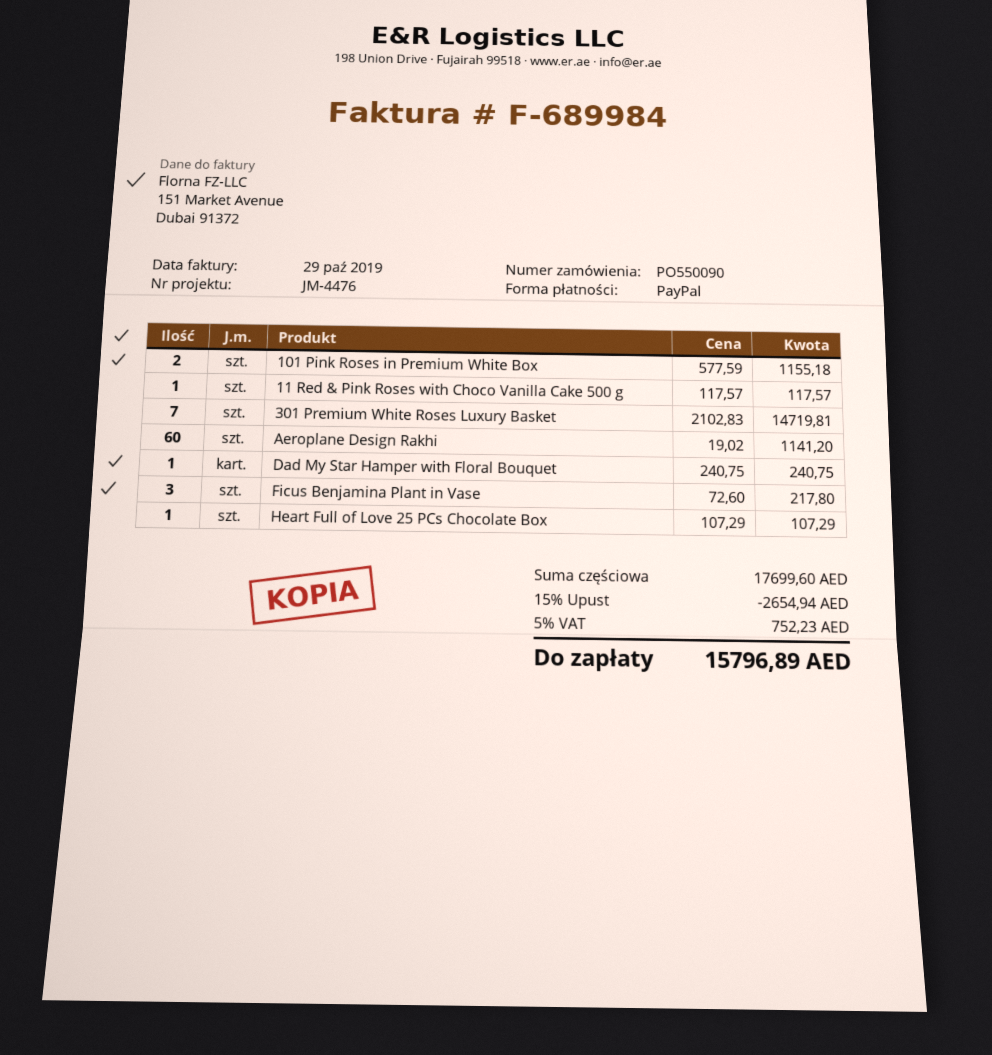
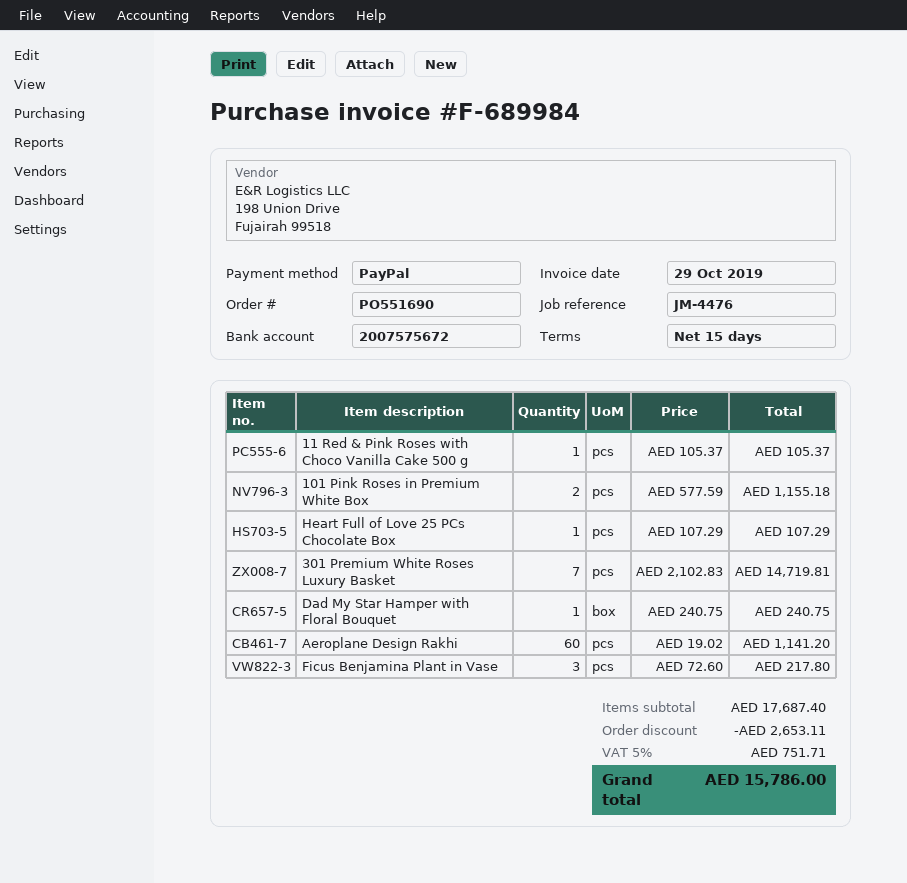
order number: PO550090 -> PO551690
11 Red & Pink Roses with Choco Vanilla Cake 500 g: 1 x 117.57 = 117.57 -> 1 x 105.37 = 105.37
subtotal: 17699.60 -> 17687.40
discount: 2654.94 -> 2653.11
tax: 5% = 752.23 -> 5% = 751.71
total: 15796.89 -> 15786.00

